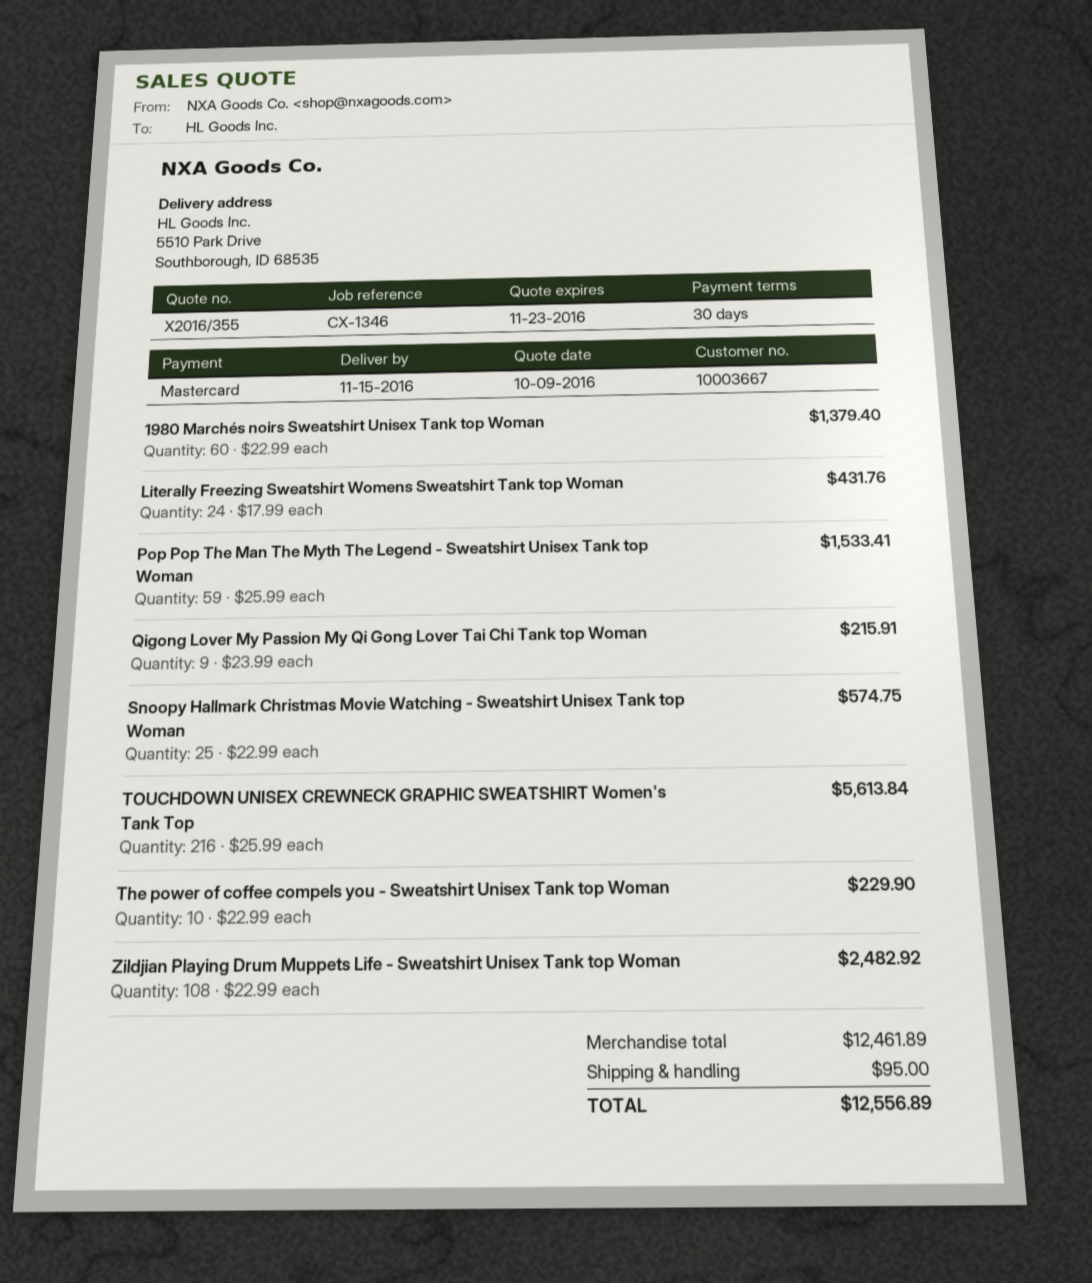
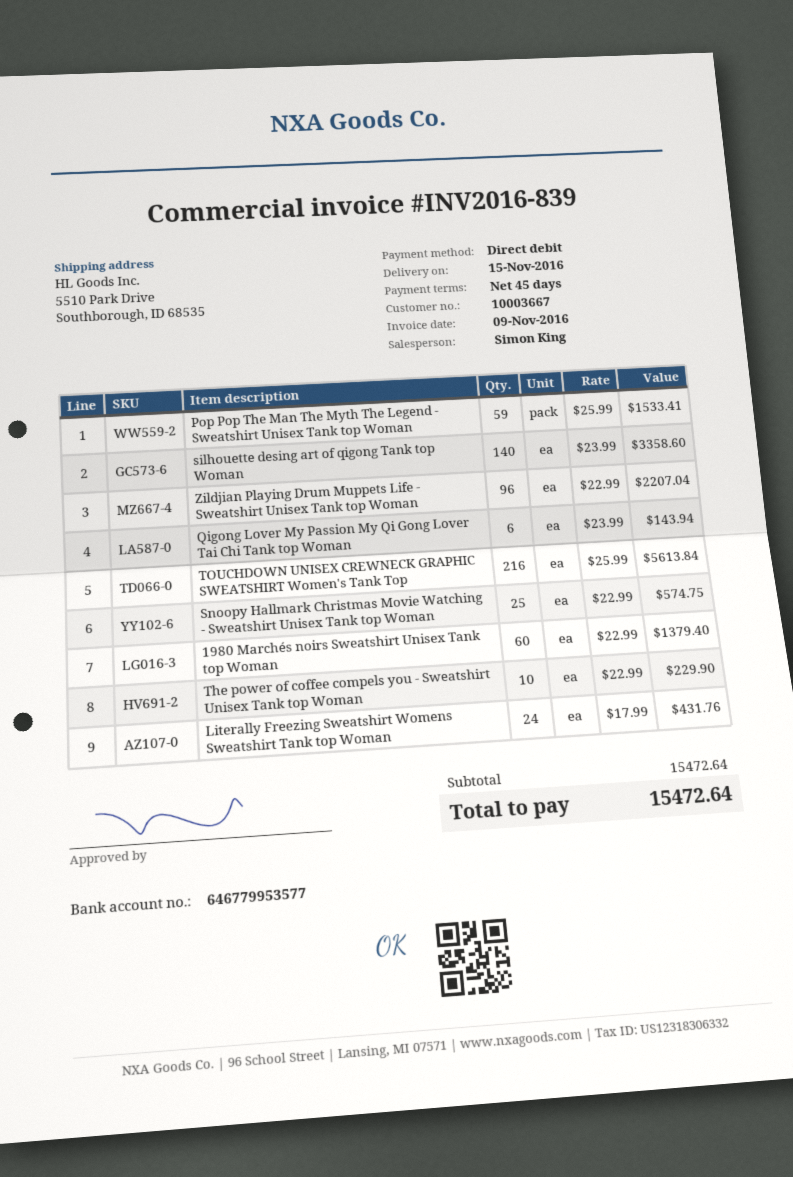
payment terms: 30 days -> 45 days
payment method: Mastercard -> direct debit
Qigong Lover My Passion My Qi Gong Lover Tai Chi Tank top Woman: 9 x 23.99 = 215.91 -> 6 x 23.99 = 143.94
Zildjian Playing Drum Muppets Life - Sweatshirt Unisex Tank top Woman: 108 x 22.99 = 2482.92 -> 96 x 22.99 = 2207.04
silhouette desing art of qigong Tank top Woman: none -> 140 x 23.99 = 3358.60
subtotal: 12461.89 -> 15472.64
shipping: 95.00 -> none
total: 12556.89 -> 15472.64

